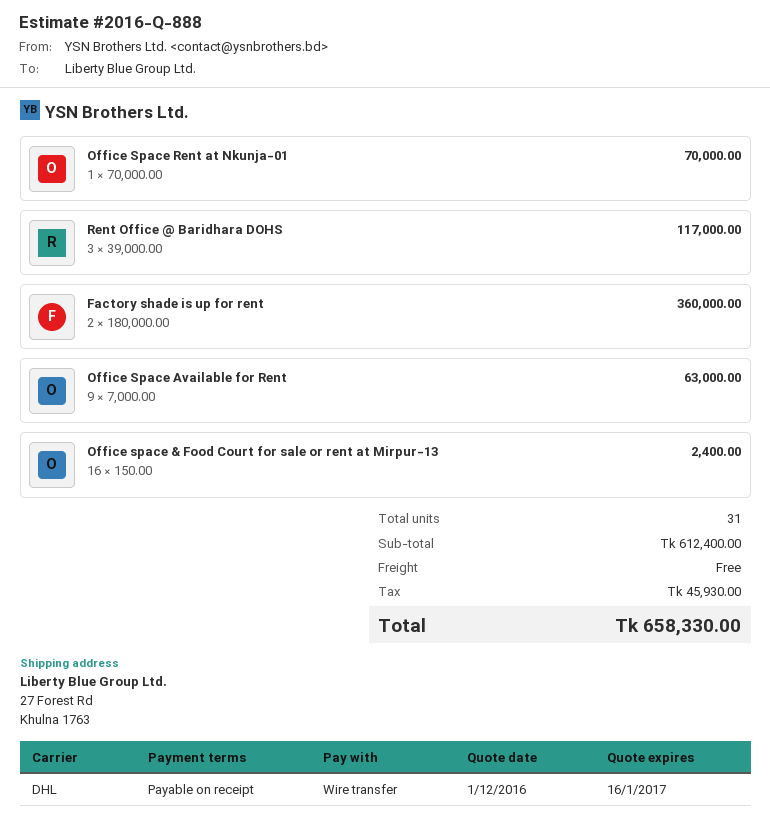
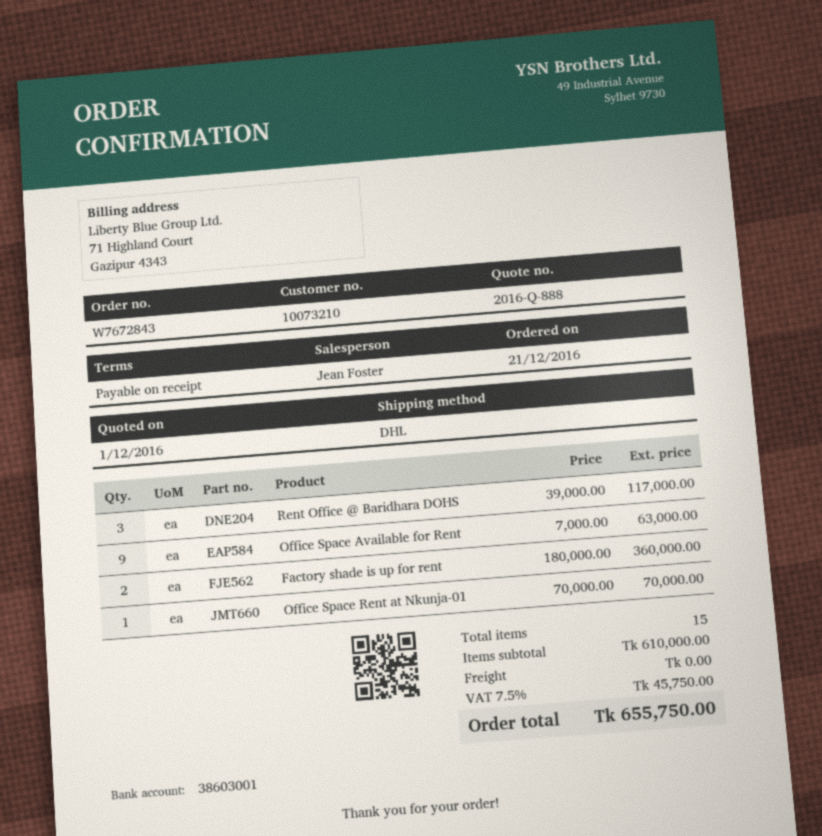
Office space & Food Court for sale or rent at Mirpur-13: 16 x 150.00 = 2400.00 -> none
total quantity: 31 -> 15
subtotal: 612400.00 -> 610000.00
tax: 45930.00 -> 45750.00
total: 658330.00 -> 655750.00

